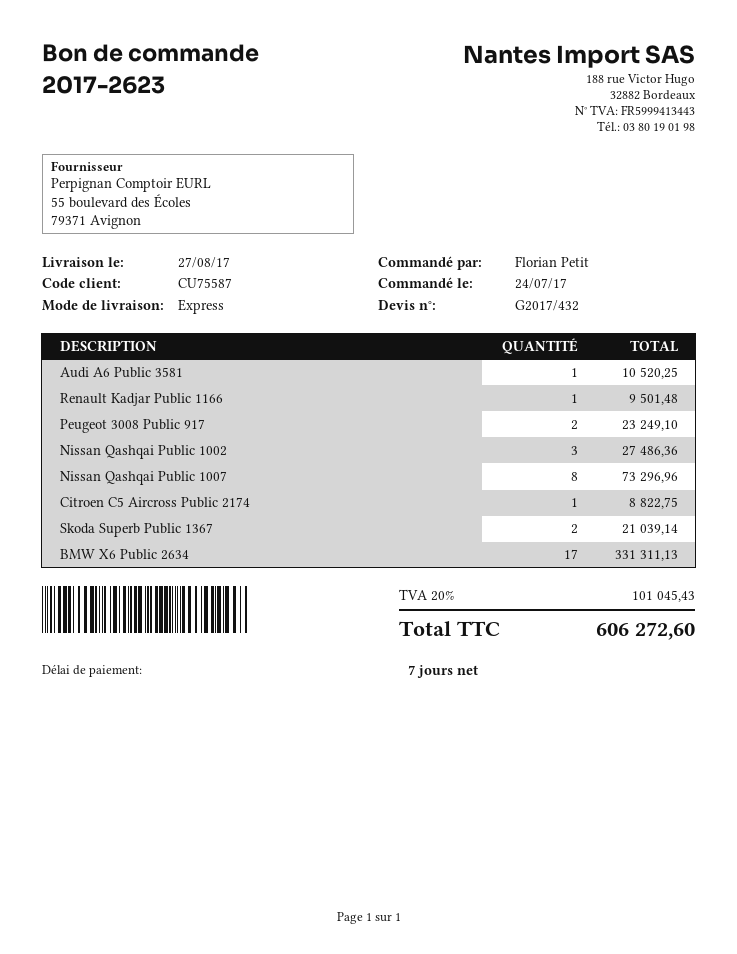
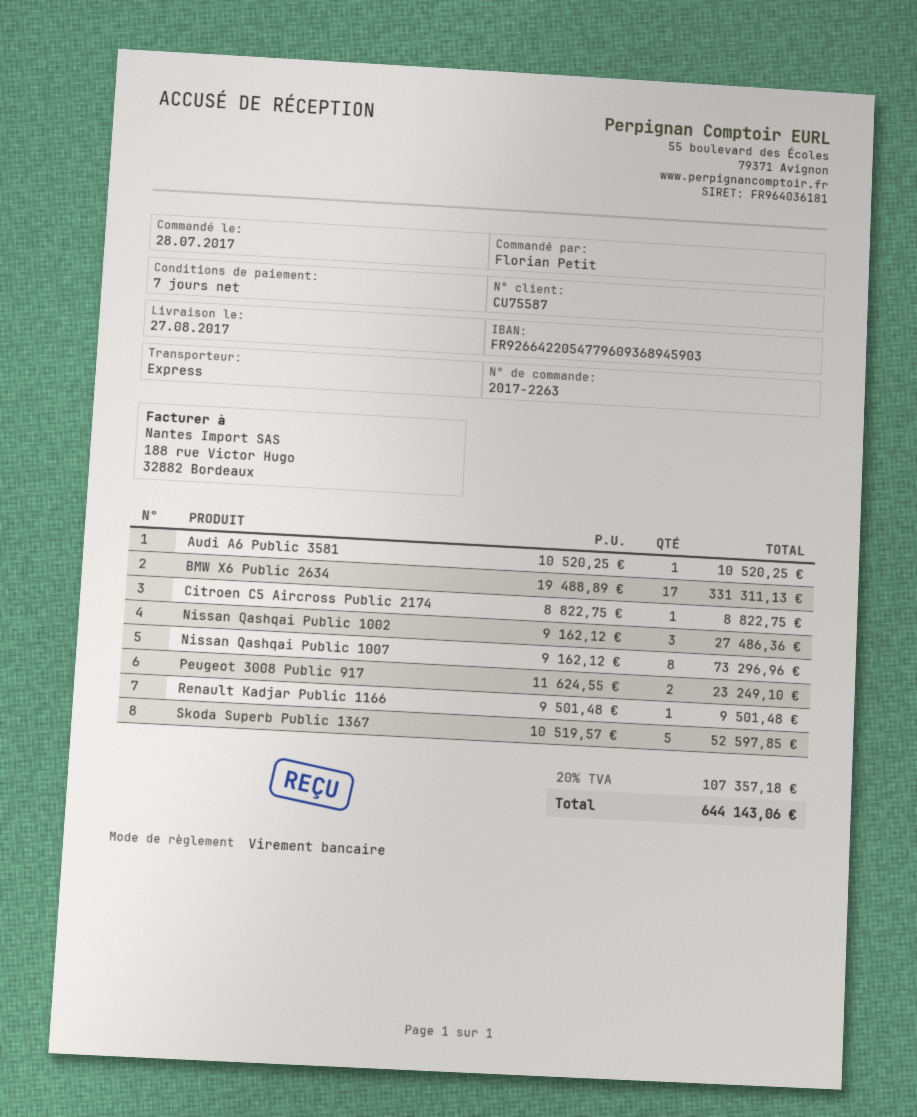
order number: 2017-2623 -> 2017-2263
order date: 2017-07-24 -> 2017-07-28
Skoda Superb Public 1367: 2 for 21039.14 -> 5 for 52597.85
tax: 20% = 101045.43 -> 20% = 107357.18
total: 606272.60 -> 644143.06

